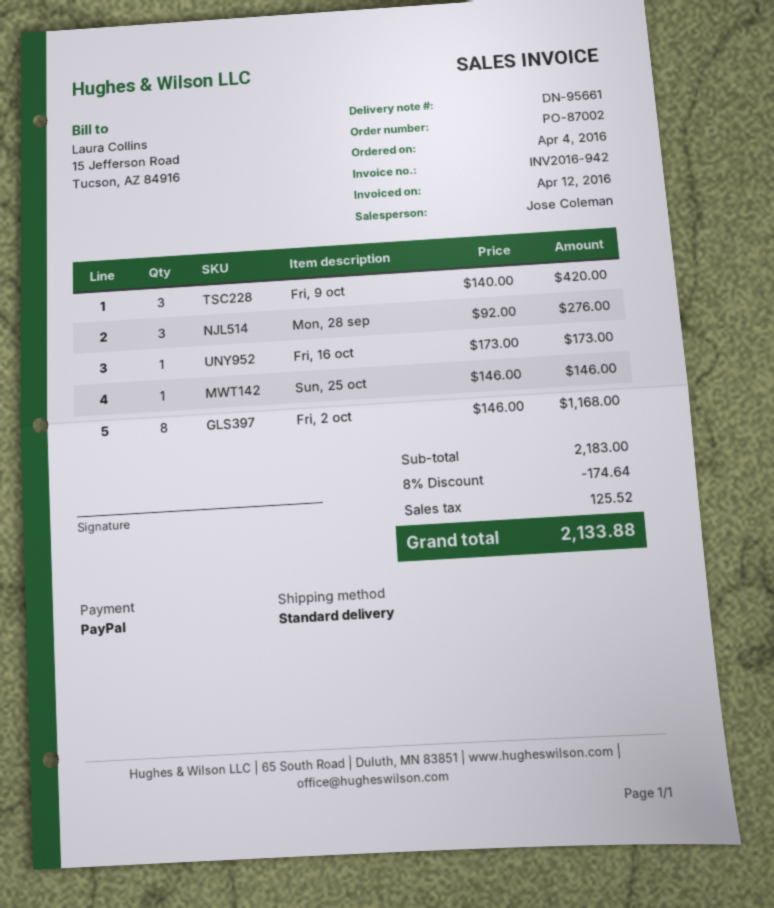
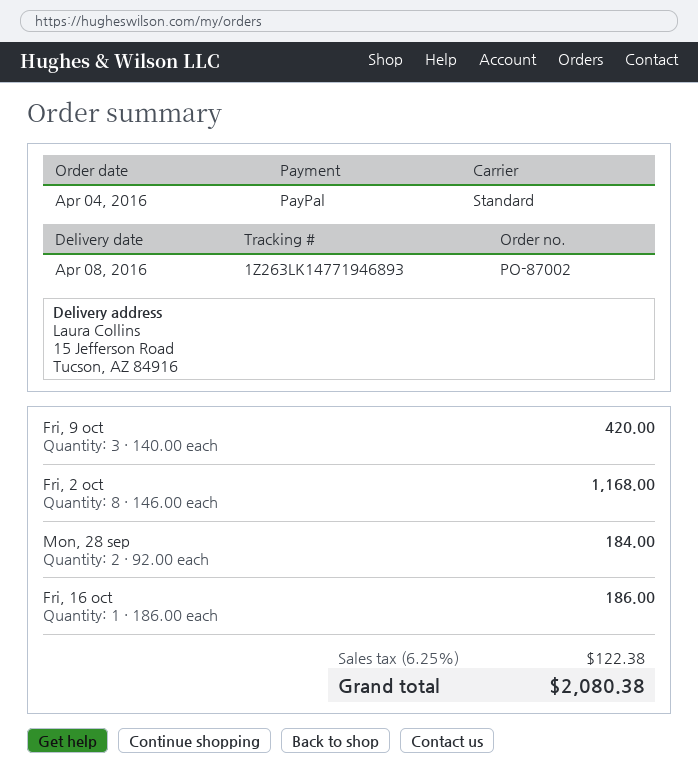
Mon, 28 sep: 3 x 92.00 = 276.00 -> 2 x 92.00 = 184.00
Fri, 16 oct: 1 x 173.00 = 173.00 -> 1 x 186.00 = 186.00
Sun, 25 oct: 1 x 146.00 = 146.00 -> none
discount: 8% = 174.64 -> none
tax: 125.52 -> 122.38
total: 2133.88 -> 2080.38

